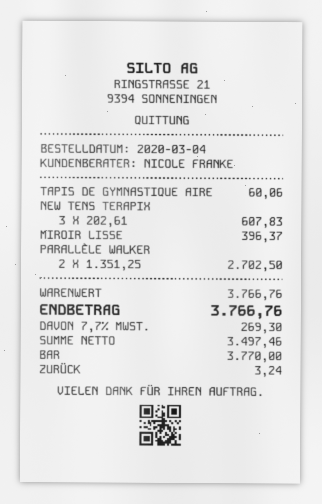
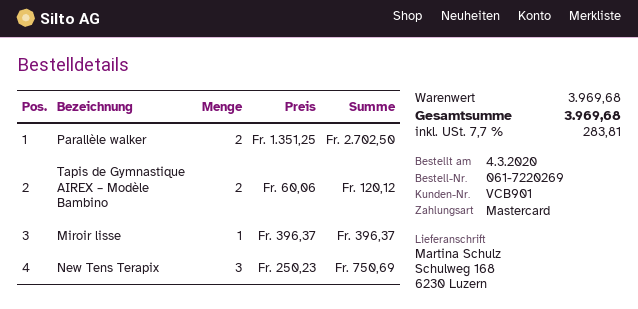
payment method: cash -> Mastercard
TAPIS DE GYMNASTIQUE AIRE: 1 x 60.06 = 60.06 -> 2 x 60.06 = 120.12
NEW TENS TERAPIX: 3 x 202.61 = 607.83 -> 3 x 250.23 = 750.69
subtotal: 3766.76 -> 3969.68
tax: 7.7% = 269.30 -> 7.7% = 283.81
total: 3766.76 -> 3969.68

